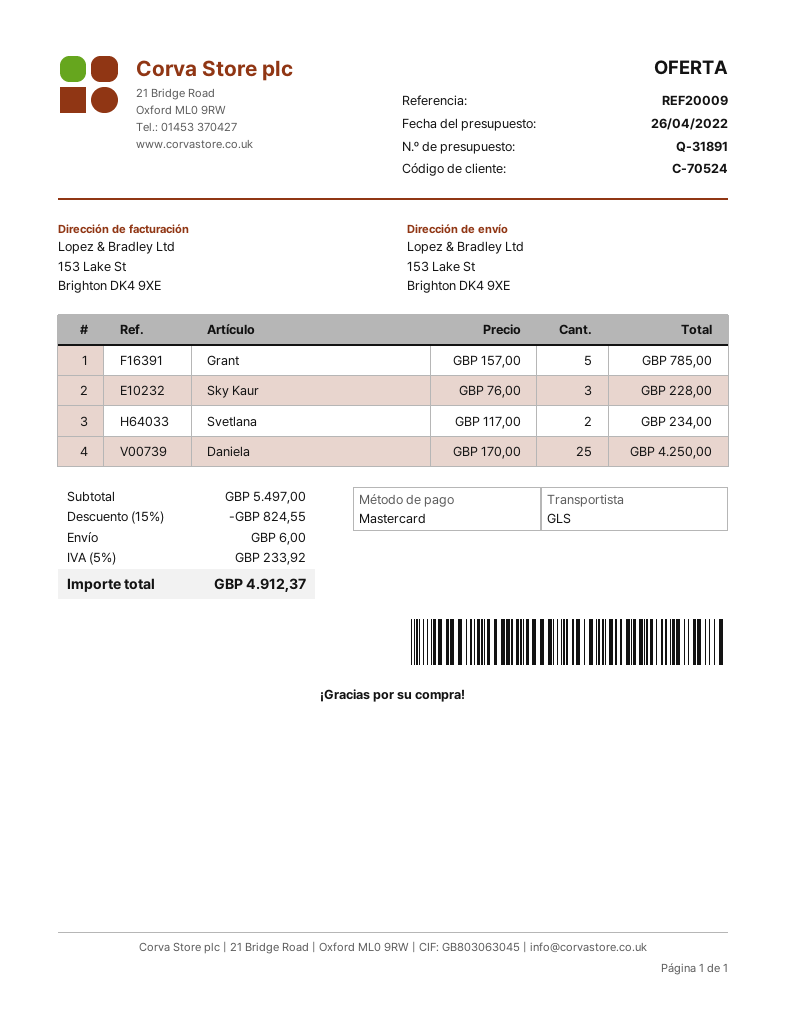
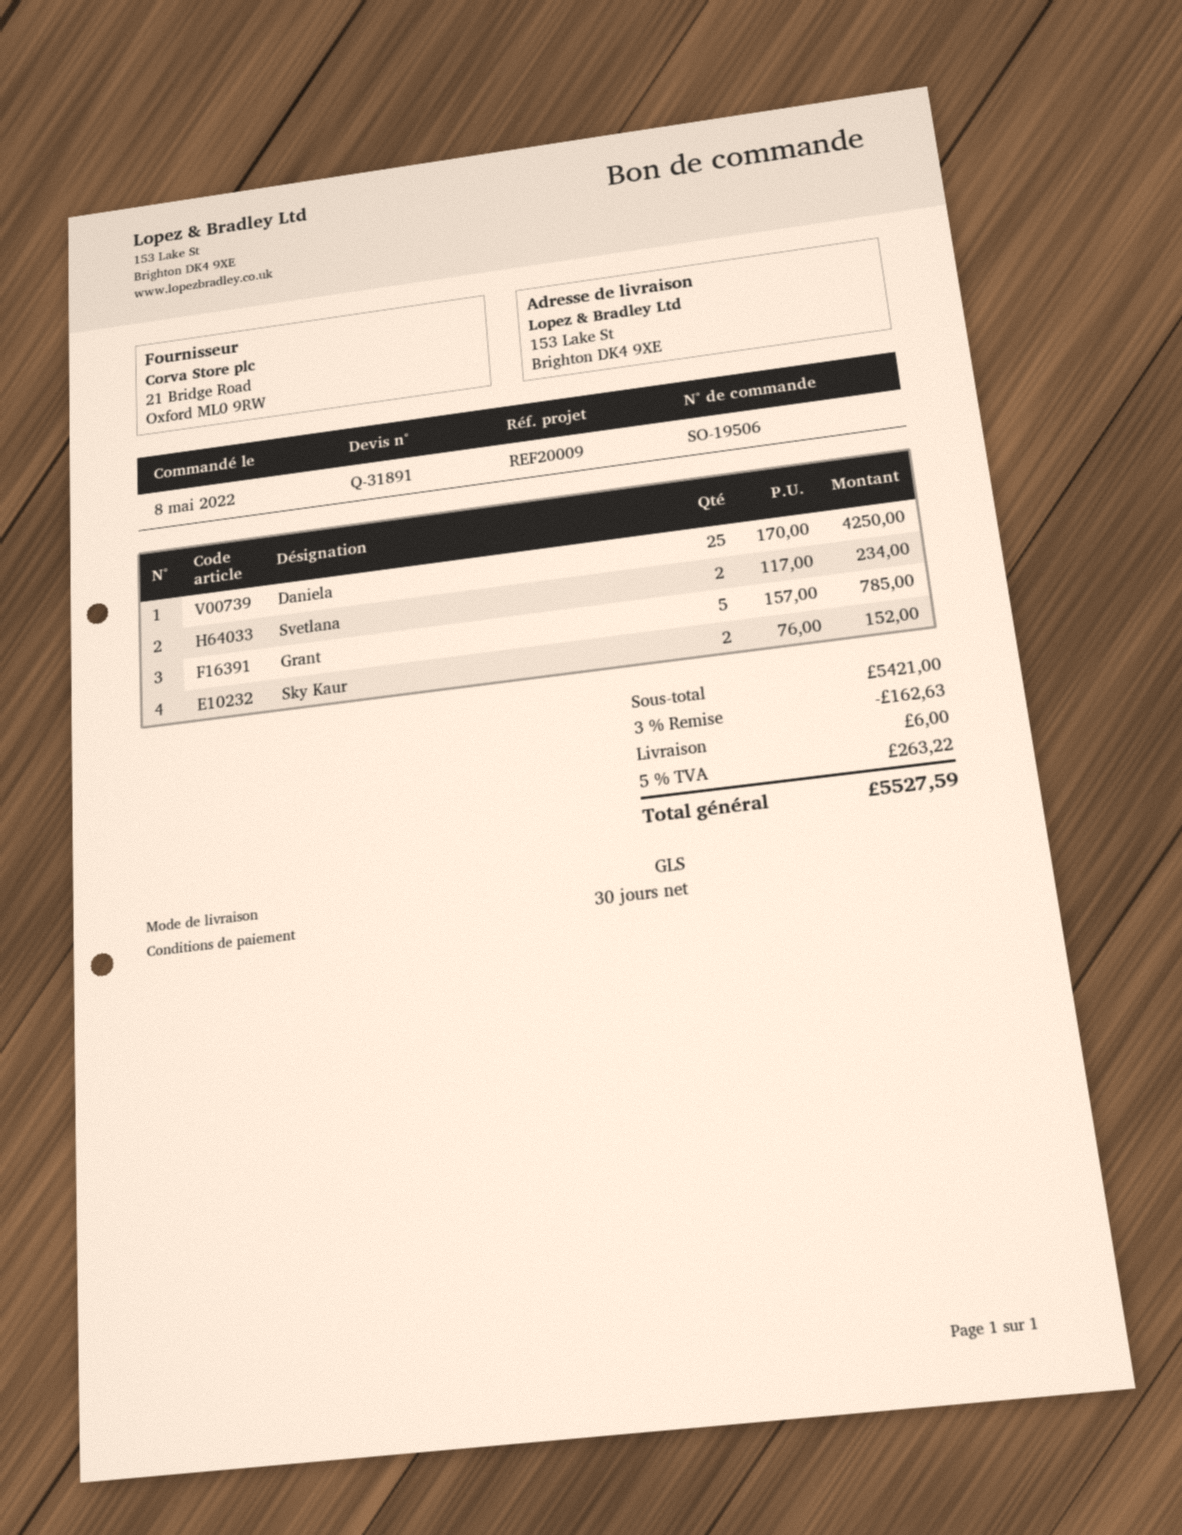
Sky Kaur: 3 x 76.00 = 228.00 -> 2 x 76.00 = 152.00
subtotal: 5497.00 -> 5421.00
discount: 15% = 824.55 -> 3% = 162.63
tax: 5% = 233.92 -> 5% = 263.22
total: 4912.37 -> 5527.59

